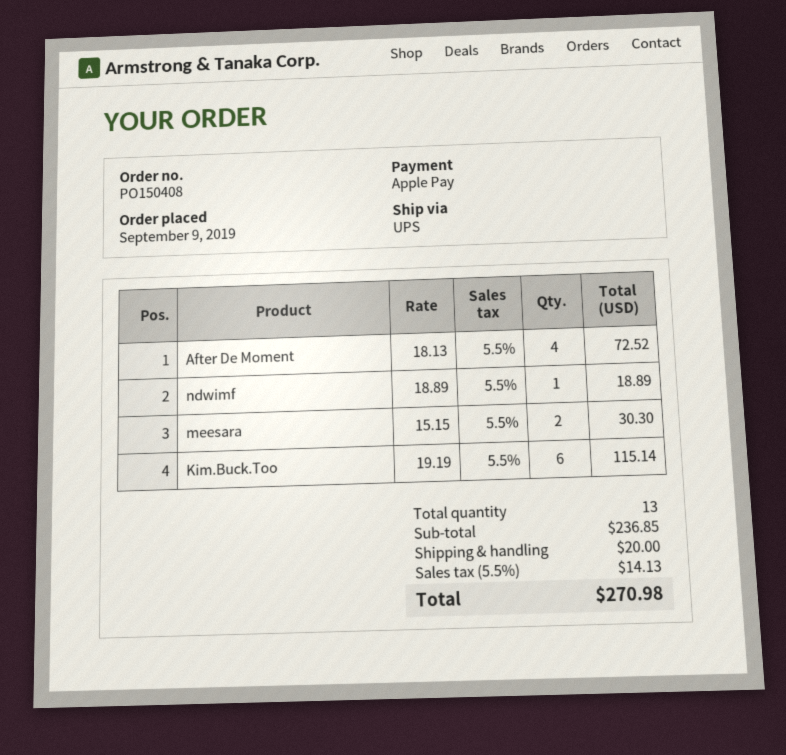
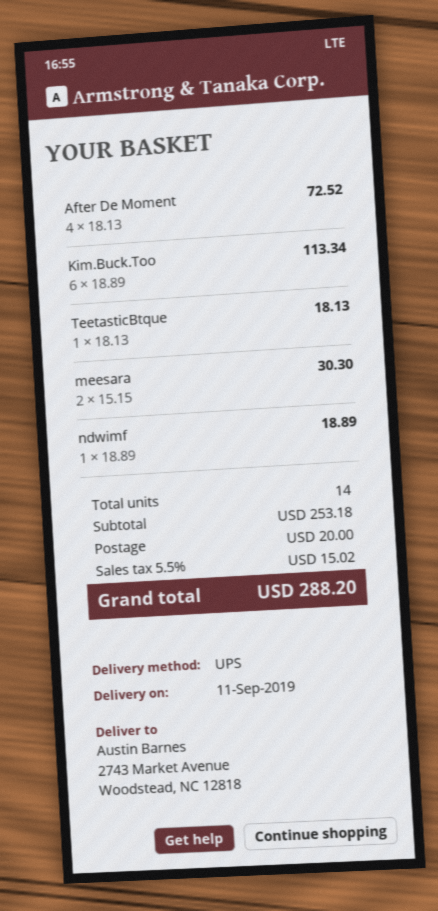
Kim.Buck.Too: 6 x 19.19 = 115.14 -> 6 x 18.89 = 113.34
TeetasticBtque: none -> 1 x 18.13 = 18.13
total quantity: 13 -> 14
subtotal: 236.85 -> 253.18
tax: 5.5% = 14.13 -> 5.5% = 15.02
total: 270.98 -> 288.20

